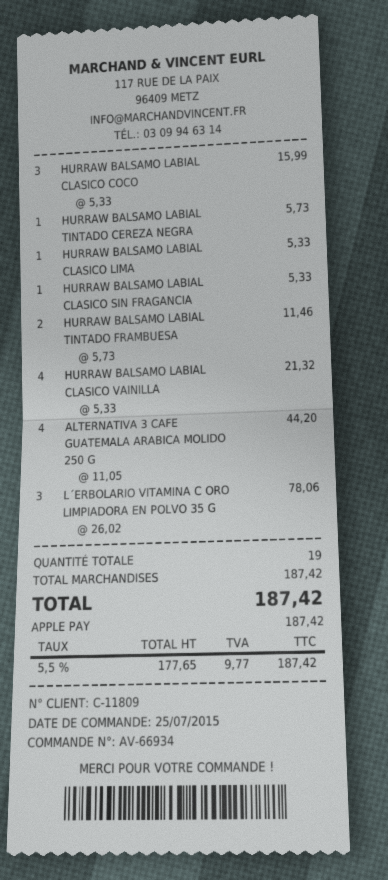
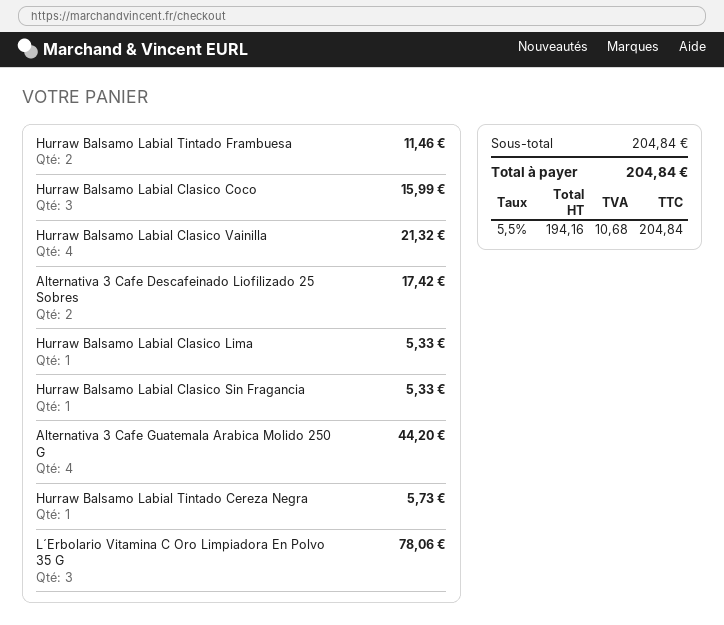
Alternativa 3 Cafe Descafeinado Liofilizado 25 Sobres: none -> 2 for 17.42
subtotal: 187.42 -> 204.84
net: 177.65 -> 194.16
tax: 5.5% = 9.77 -> 5.5% = 10.68
total: 187.42 -> 204.84

